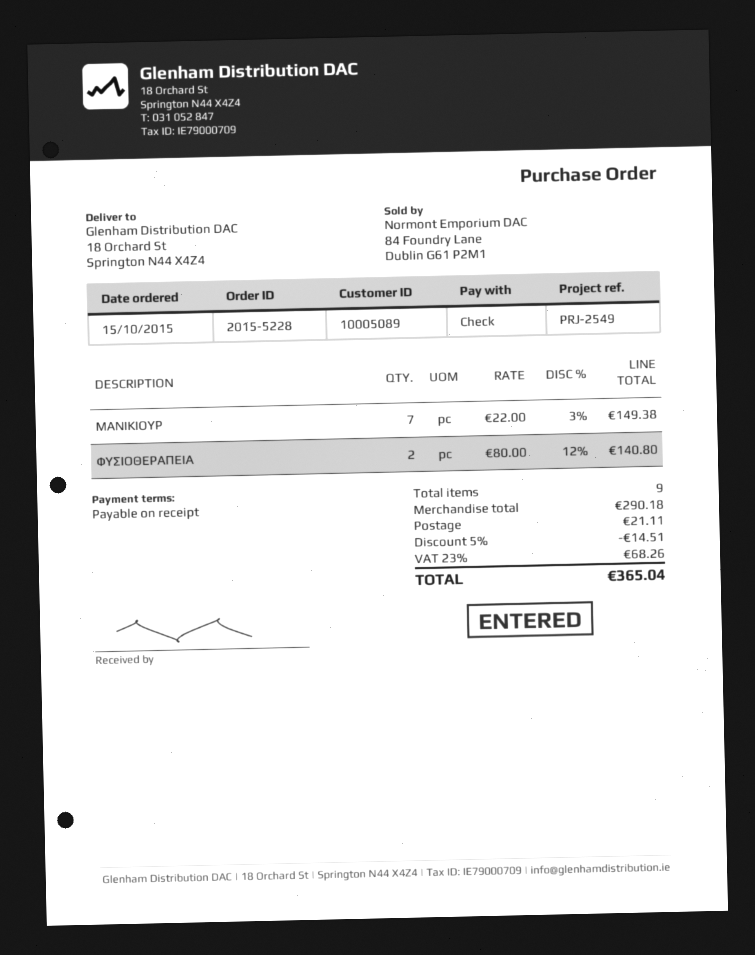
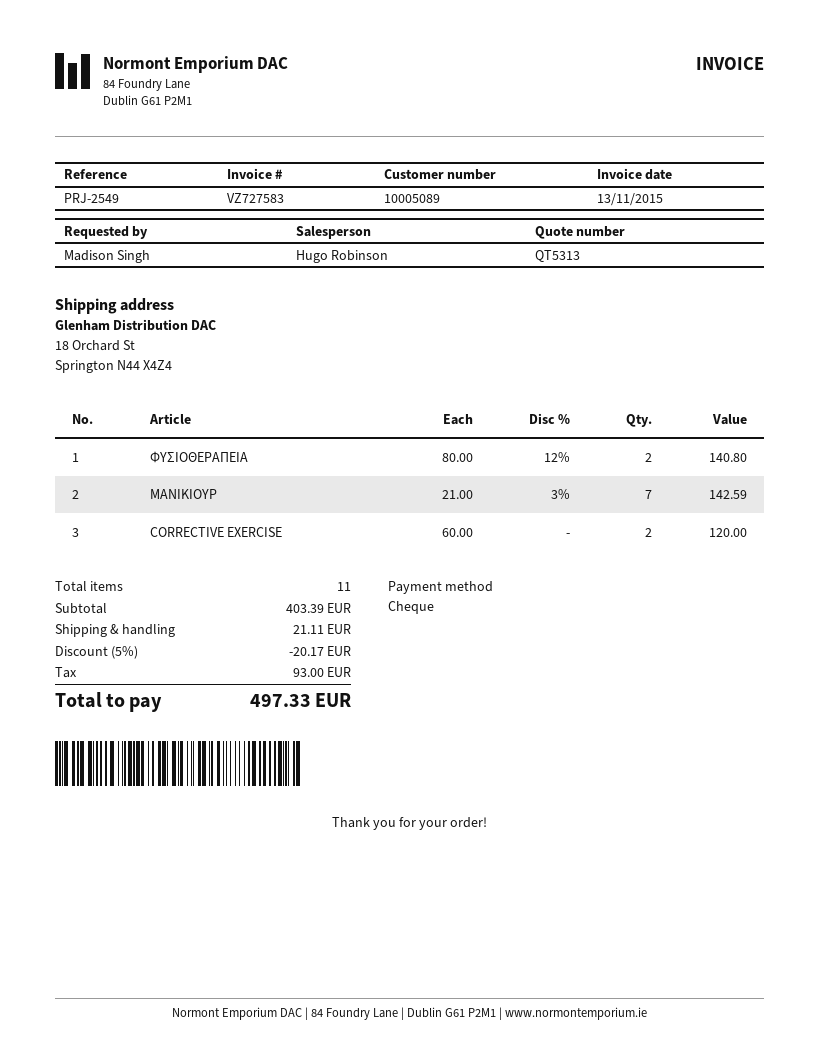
ΜΑΝΙΚΙΟΥΡ: 7 x 22.00 - 3% = 149.38 -> 7 x 21.00 - 3% = 142.59
CORRECTIVE EXERCISE: none -> 2 x 60.00 = 120.00
total quantity: 9 -> 11
subtotal: 290.18 -> 403.39
discount: 5% = 14.51 -> 5% = 20.17
tax: 68.26 -> 93.00
total: 365.04 -> 497.33

